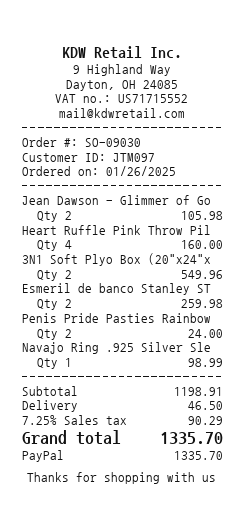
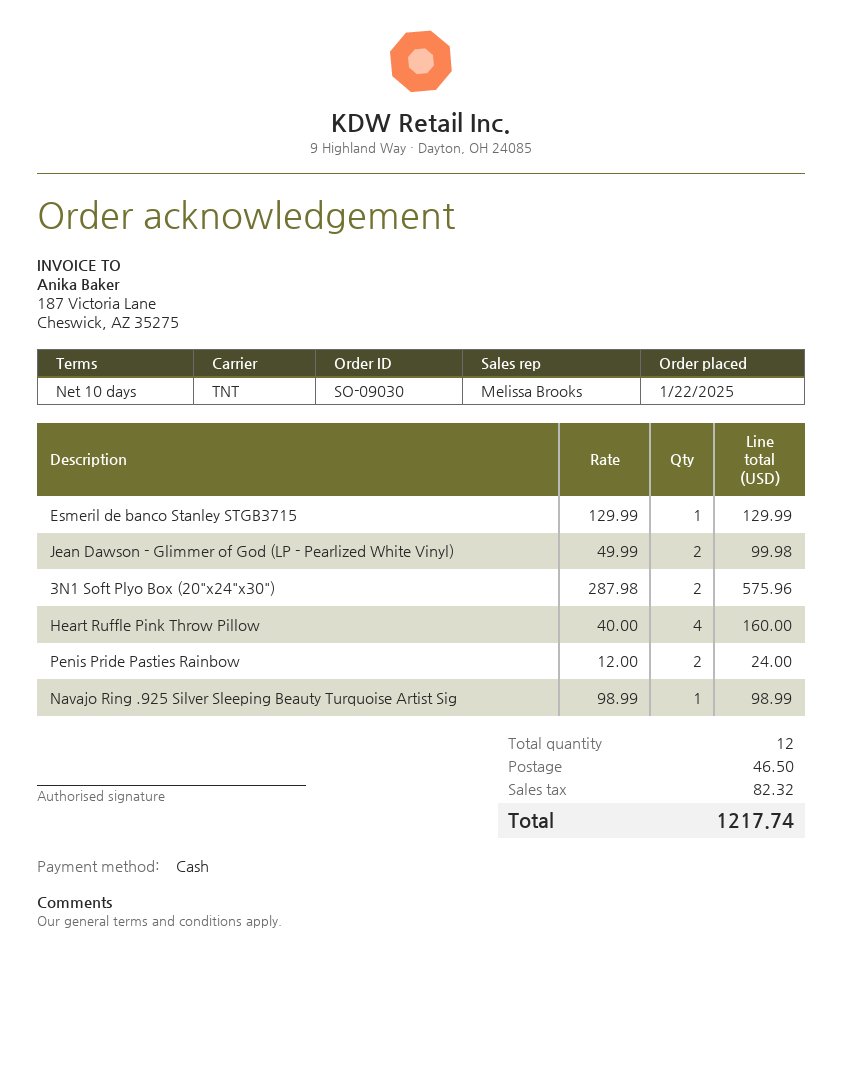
order date: 2025-01-26 -> 2025-01-22
payment method: PayPal -> cash
Jean Dawson - Glimmer of Go: 2 for 105.98 -> 2 for 99.98
3N1 Soft Plyo Box (20"x24"x: 2 for 549.96 -> 2 for 575.96
Esmeril de banco Stanley ST: 2 for 259.98 -> 1 for 129.99
tax: 90.29 -> 82.32
total: 1335.70 -> 1217.74

